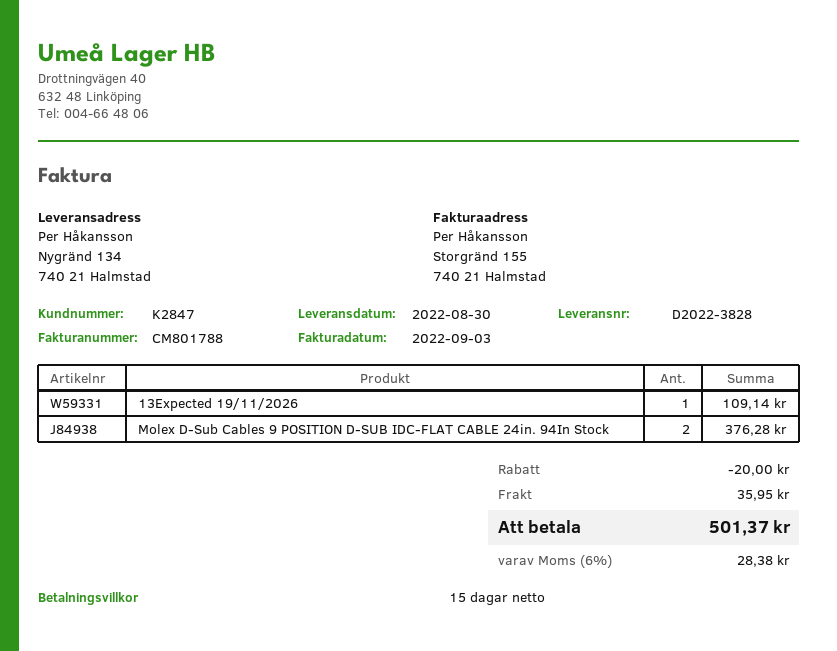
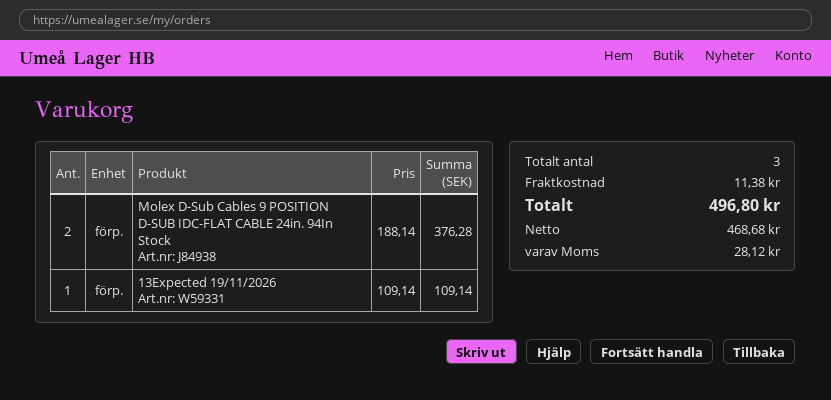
discount: 20.00 -> none
shipping: 35.95 -> 11.38
tax: 28.38 -> 28.12
total: 501.37 -> 496.80

